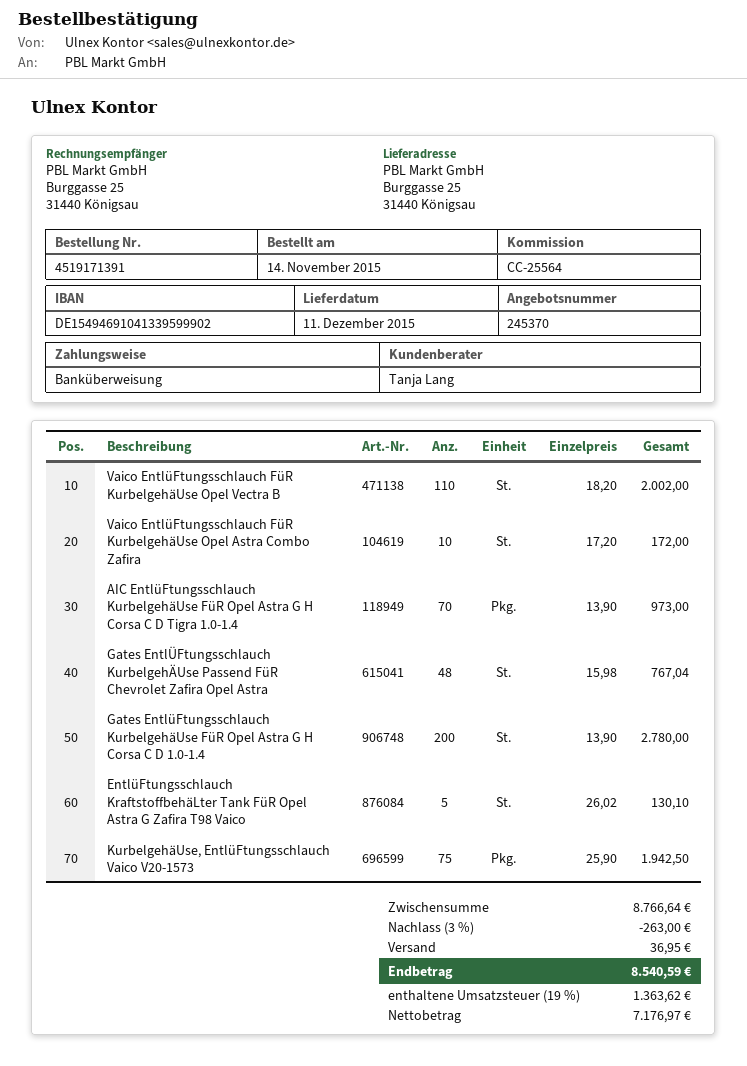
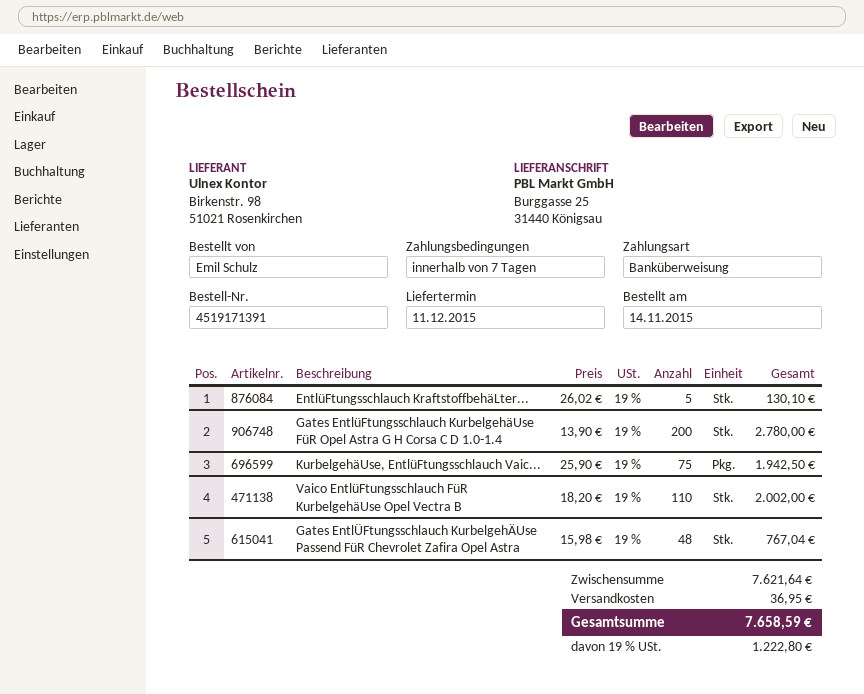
Vaico EntlüFtungsschlauch FüR KurbelgehäUse Opel Astra Combo Zafira: 10 x 17.20 = 172.00 -> none
AIC EntlüFtungsschlauch KurbelgehäUse FüR Opel Astra G H Corsa C D Tigra 1.0-1.4: 70 x 13.90 = 973.00 -> none
subtotal: 8766.64 -> 7621.64
discount: 3% = 263.00 -> none
tax: 19% = 1363.62 -> 19% = 1222.80
total: 8540.59 -> 7658.59

